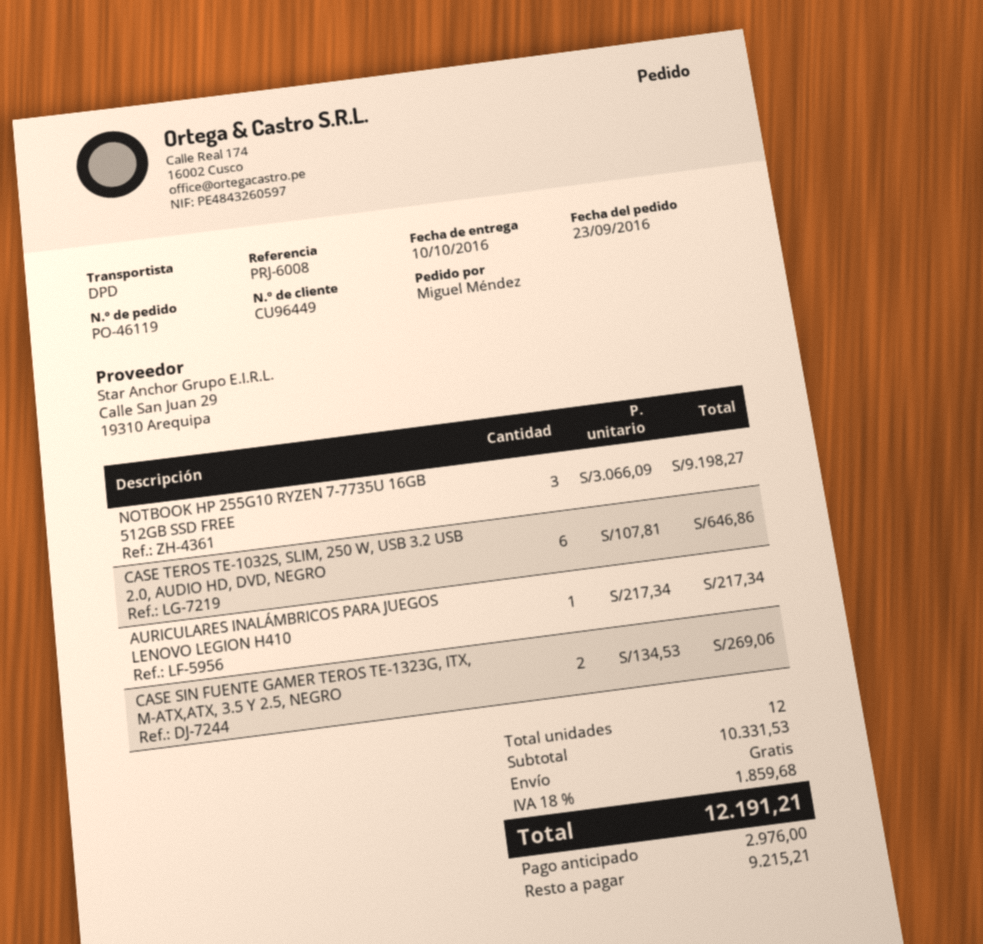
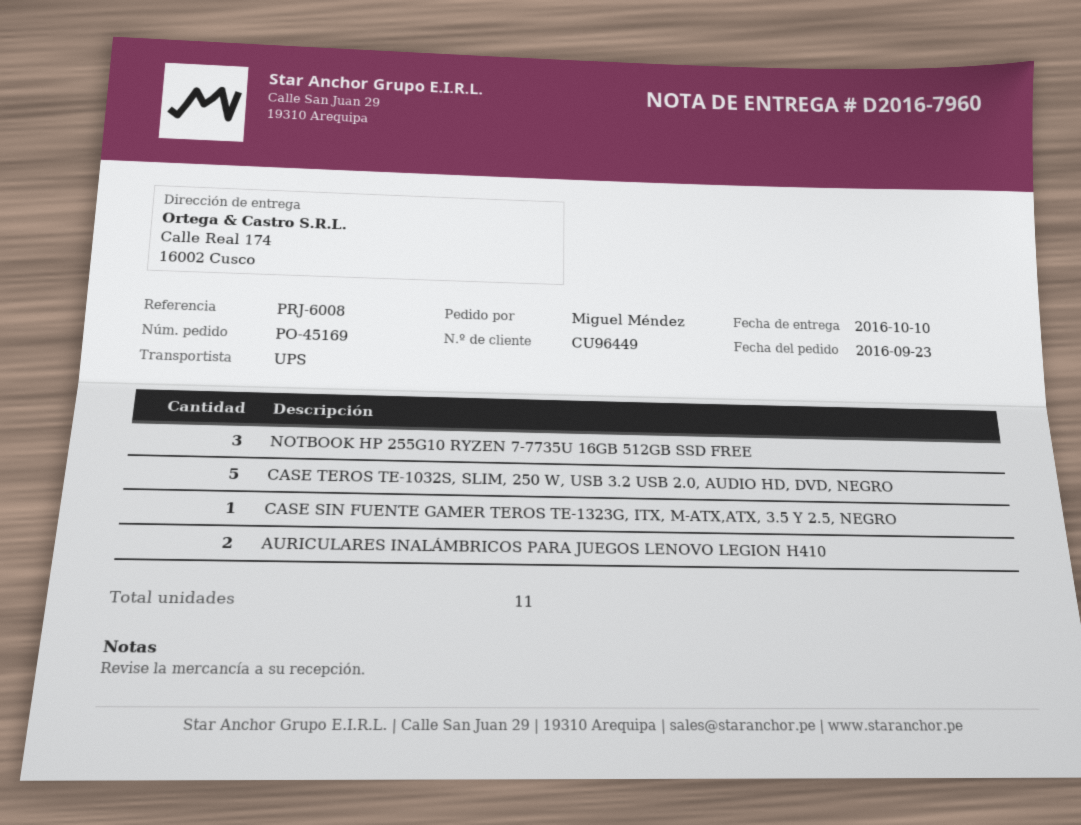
order number: PO-46119 -> PO-45169
shipping method: DPD -> UPS
CASE TEROS TE-1032S, SLIM, 250 W, USB 3.2 USB 2.0, AUDIO HD, DVD, NEGRO: 6 -> 5
AURICULARES INALÁMBRICOS PARA JUEGOS LENOVO LEGION H410: 1 -> 2
CASE SIN FUENTE GAMER TEROS TE-1323G, ITX, M-ATX,ATX, 3.5 Y 2.5, NEGRO: 2 -> 1
total quantity: 12 -> 11

